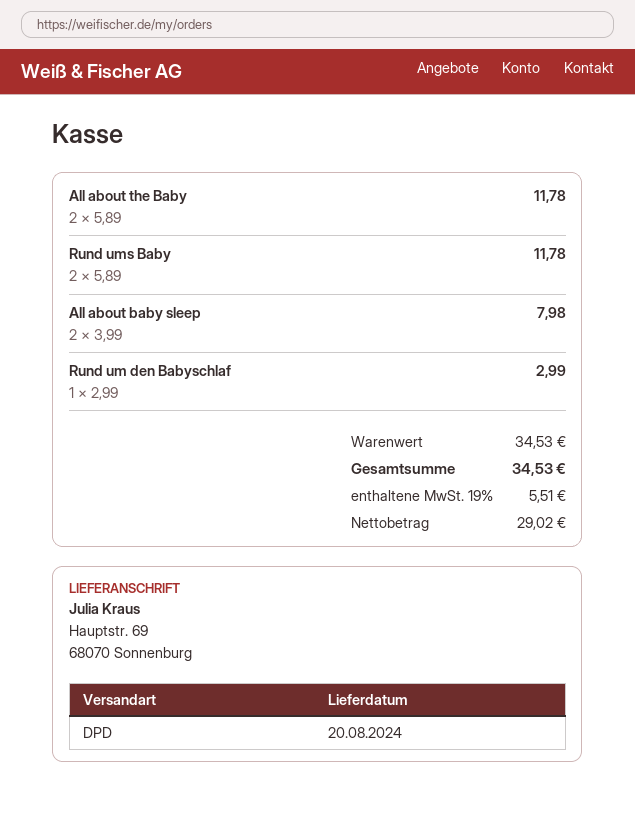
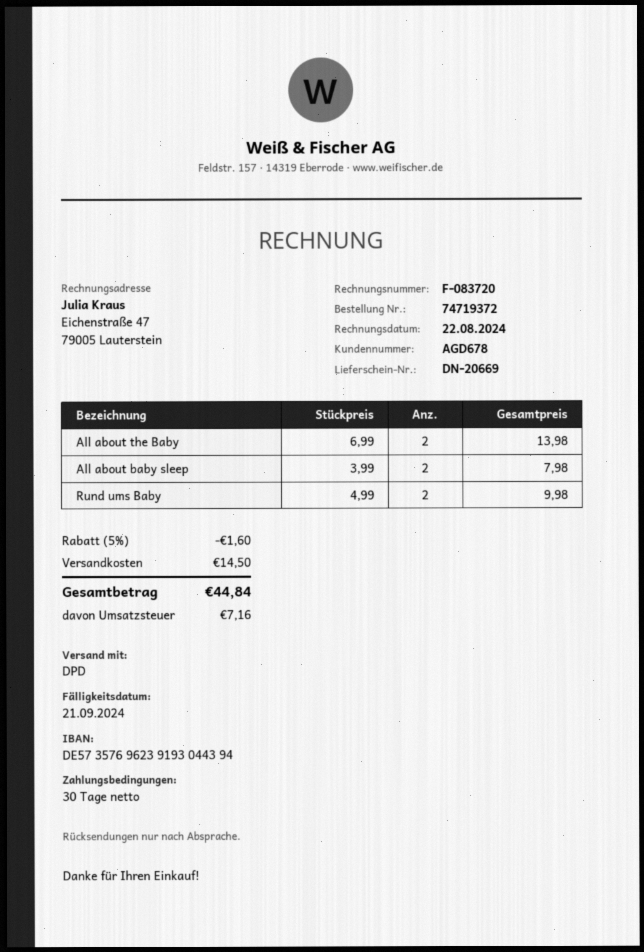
All about the Baby: 2 x 5.89 = 11.78 -> 2 x 6.99 = 13.98
Rund ums Baby: 2 x 5.89 = 11.78 -> 2 x 4.99 = 9.98
Rund um den Babyschlaf: 1 x 2.99 = 2.99 -> none
discount: none -> 5% = 1.60
shipping: none -> 14.50
tax: 5.51 -> 7.16
total: 34.53 -> 44.84

